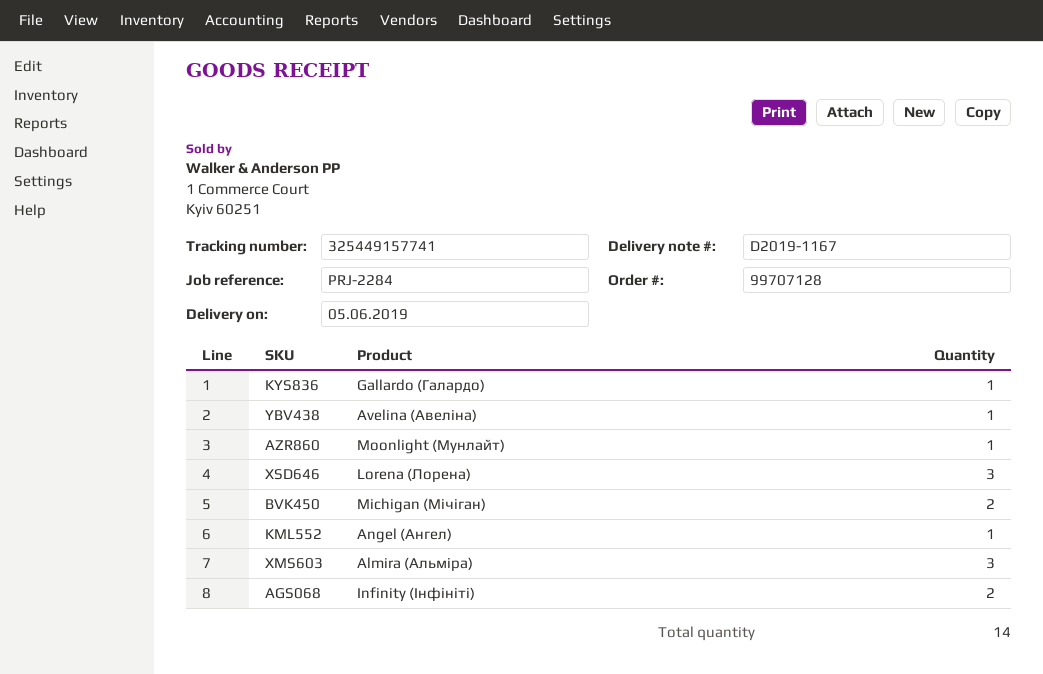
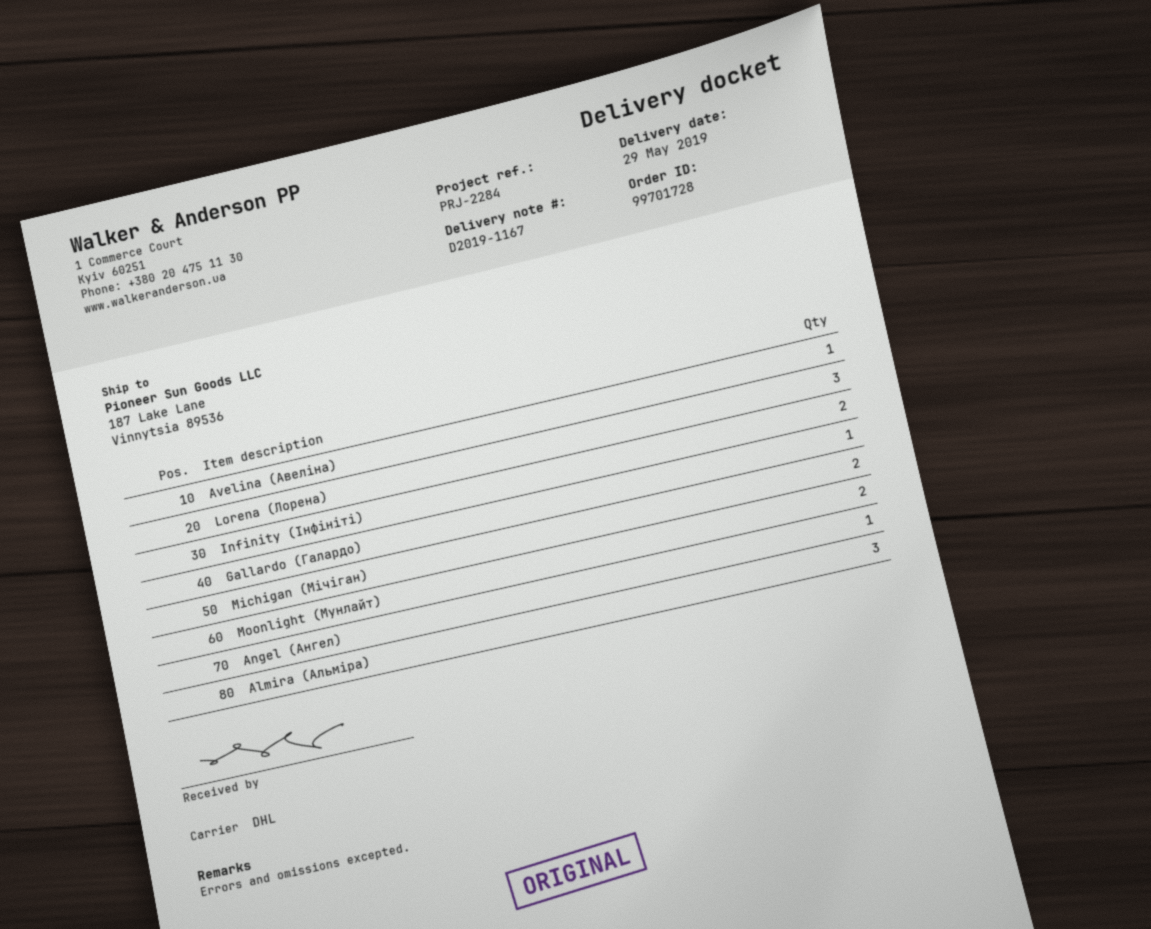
order number: 99707128 -> 99701728
delivery date: 2019-06-05 -> 2019-05-29
Moonlight (Мунлайт): 1 -> 2

